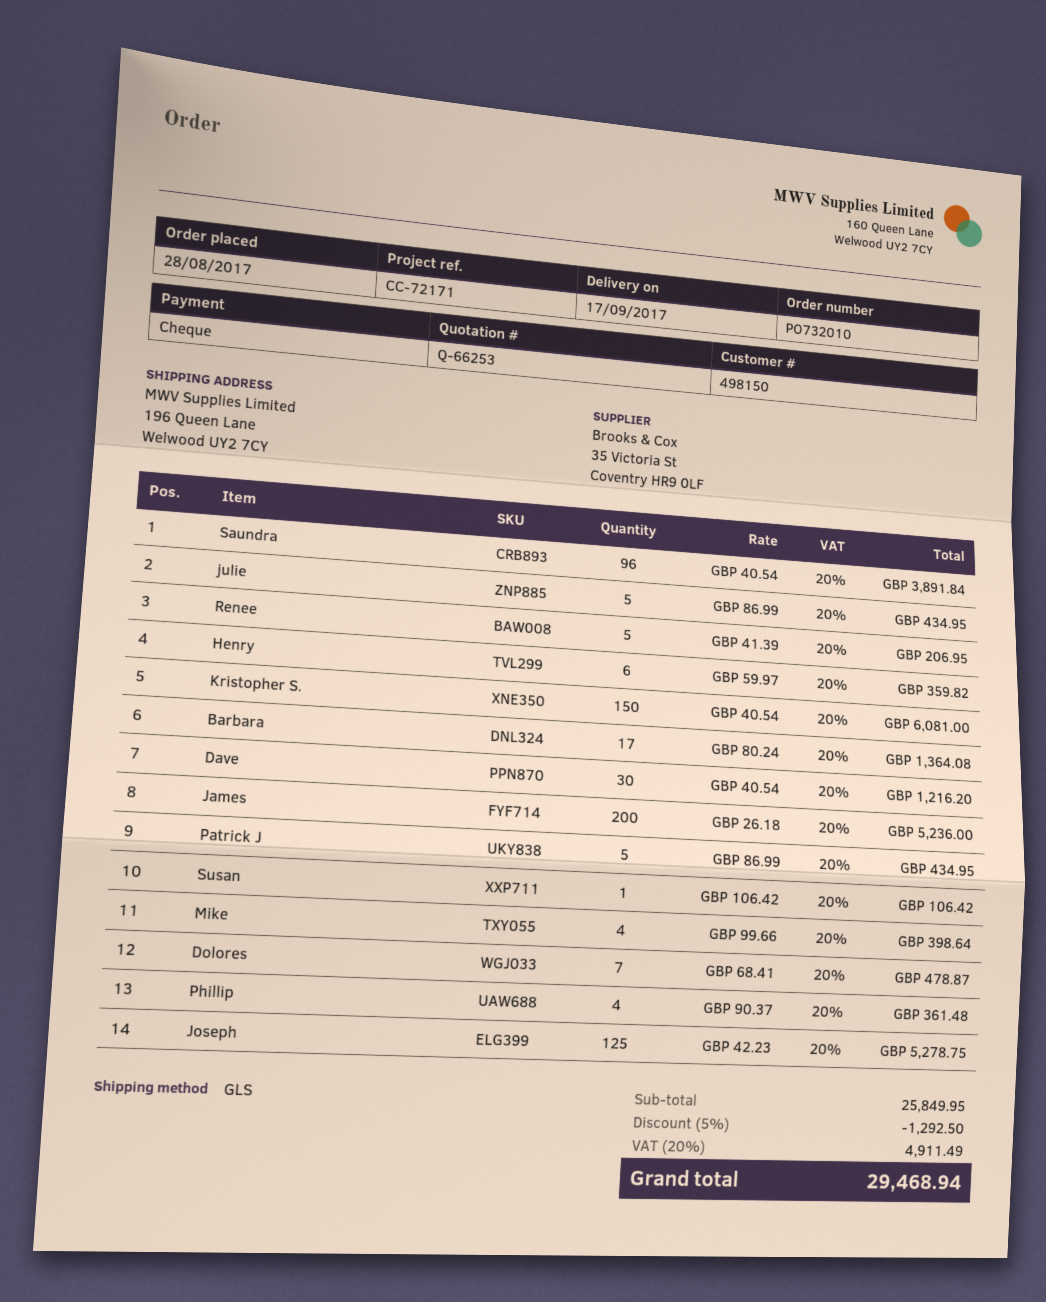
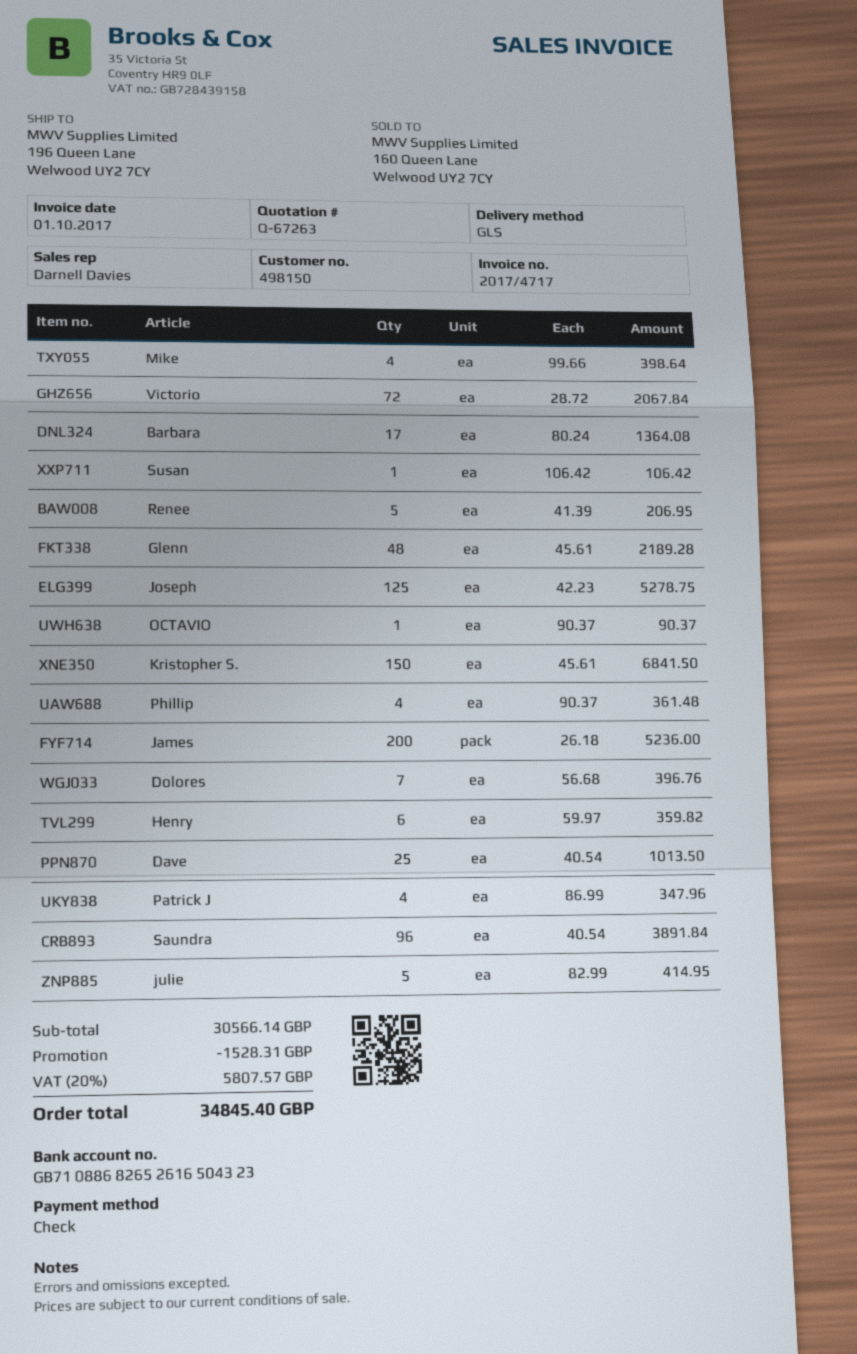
quote number: Q-66253 -> Q-67263
julie: 5 x 86.99 = 434.95 -> 5 x 82.99 = 414.95
Kristopher S.: 150 x 40.54 = 6081.00 -> 150 x 45.61 = 6841.50
Dave: 30 x 40.54 = 1216.20 -> 25 x 40.54 = 1013.50
Patrick J: 5 x 86.99 = 434.95 -> 4 x 86.99 = 347.96
Dolores: 7 x 68.41 = 478.87 -> 7 x 56.68 = 396.76
Victorio: none -> 72 x 28.72 = 2067.84
Glenn: none -> 48 x 45.61 = 2189.28
OCTAVIO: none -> 1 x 90.37 = 90.37
subtotal: 25849.95 -> 30566.14
discount: 1292.50 -> 1528.31
tax: 20% = 4911.49 -> 20% = 5807.57
total: 29468.94 -> 34845.40

